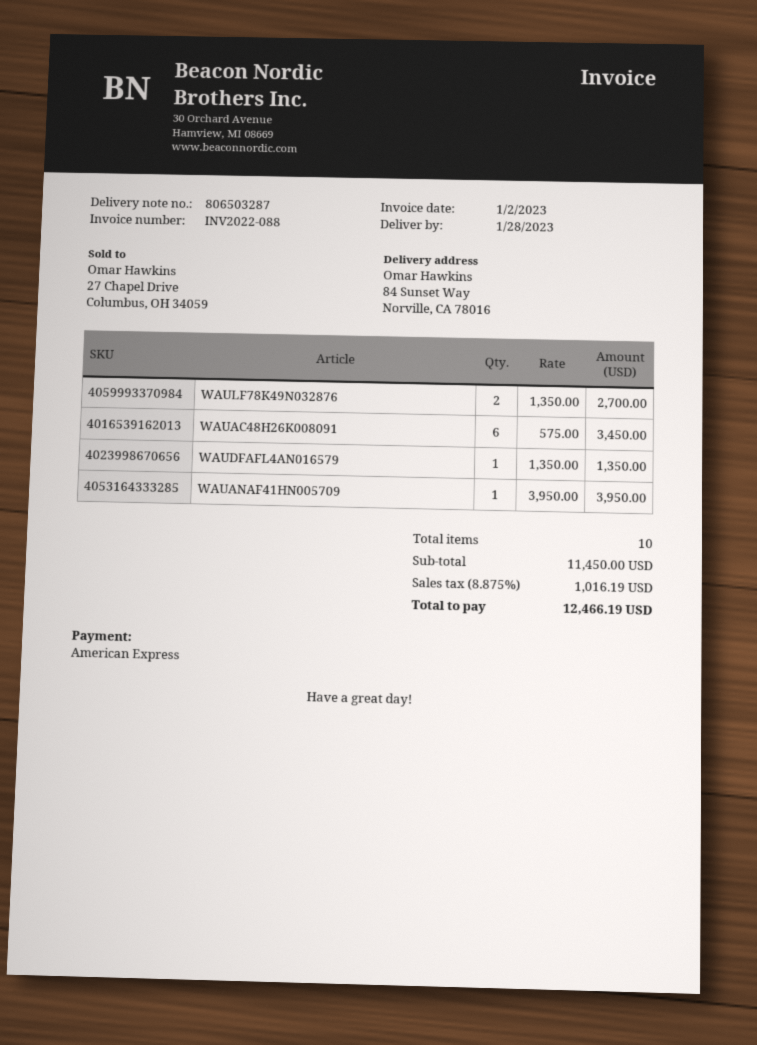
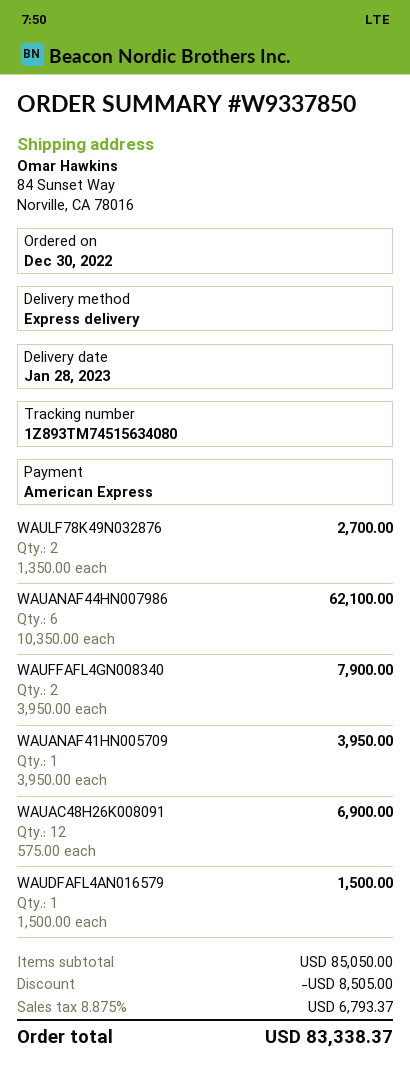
WAUAC48H26K008091: 6 x 575.00 = 3450.00 -> 12 x 575.00 = 6900.00
WAUDFAFL4AN016579: 1 x 1350.00 = 1350.00 -> 1 x 1500.00 = 1500.00
WAUANAF44HN007986: none -> 6 x 10350.00 = 62100.00
WAUFFAFL4GN008340: none -> 2 x 3950.00 = 7900.00
subtotal: 11450.00 -> 85050.00
discount: none -> 8505.00
tax: 8.875% = 1016.19 -> 8.875% = 6793.37
total: 12466.19 -> 83338.37

